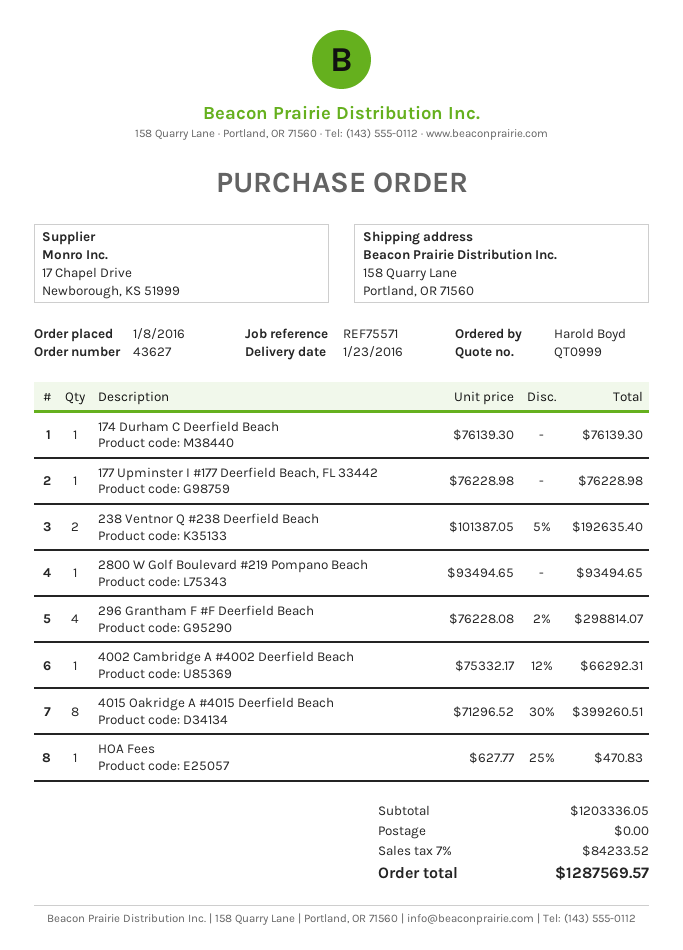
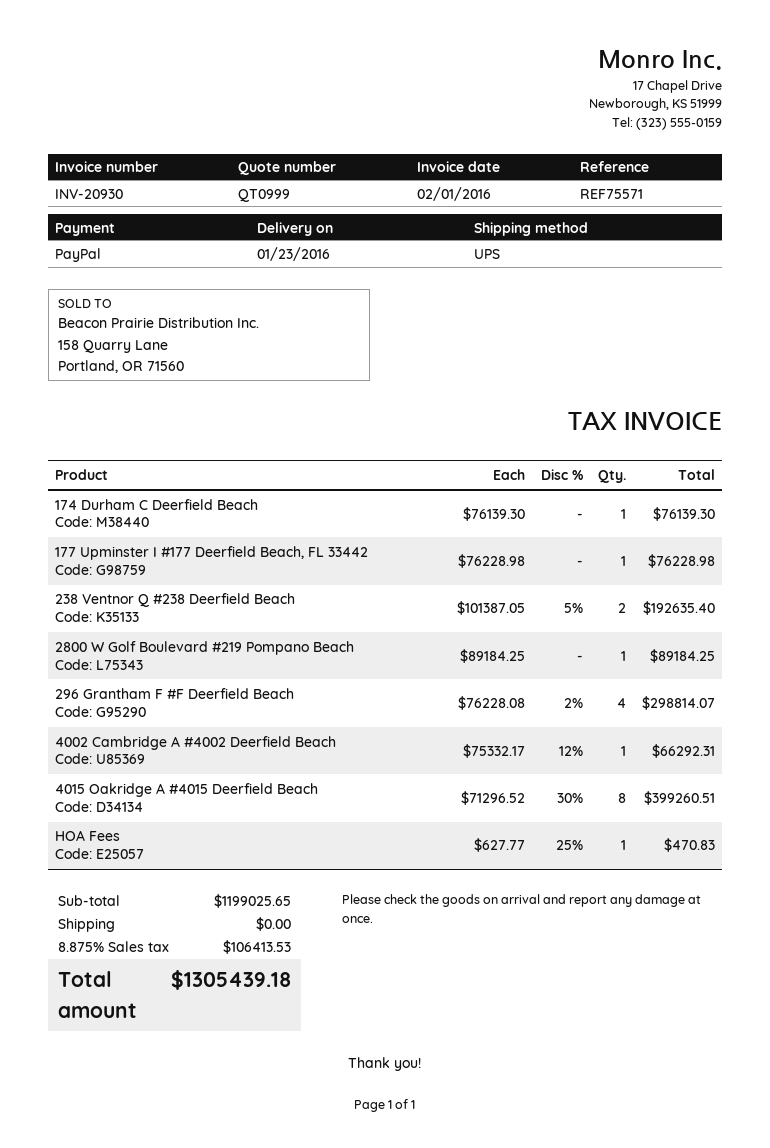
2800 W Golf Boulevard #219 Pompano Beach: 1 x 93494.65 = 93494.65 -> 1 x 89184.25 = 89184.25
subtotal: 1203336.05 -> 1199025.65
tax: 7% = 84233.52 -> 8.875% = 106413.53
total: 1287569.57 -> 1305439.18

